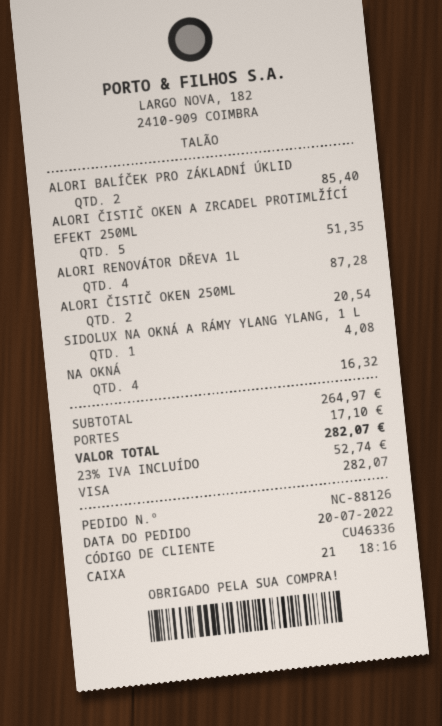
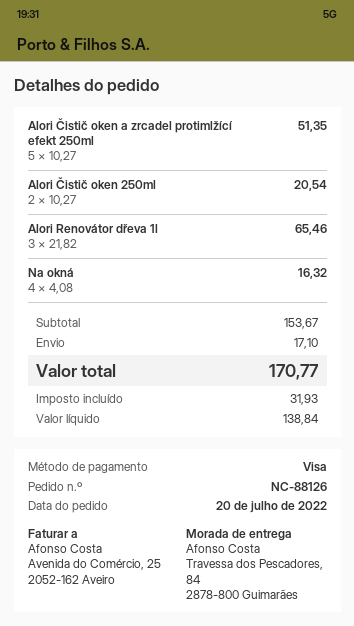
ALORI BALÍČEK PRO ZÁKLADNÍ ÚKLID: 2 for 85.40 -> none
ALORI RENOVÁTOR DŘEVA 1L: 4 for 87.28 -> 3 for 65.46
SIDOLUX NA OKNÁ A RÁMY YLANG YLANG, 1 L: 1 for 4.08 -> none
subtotal: 264.97 -> 153.67
tax: 52.74 -> 31.93
total: 282.07 -> 170.77

